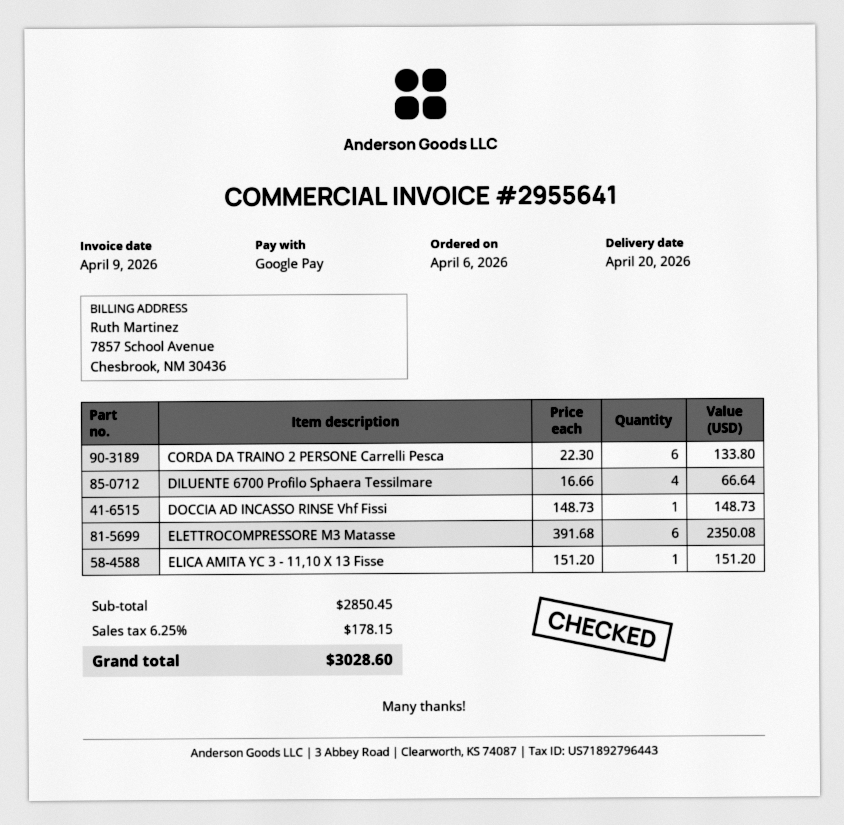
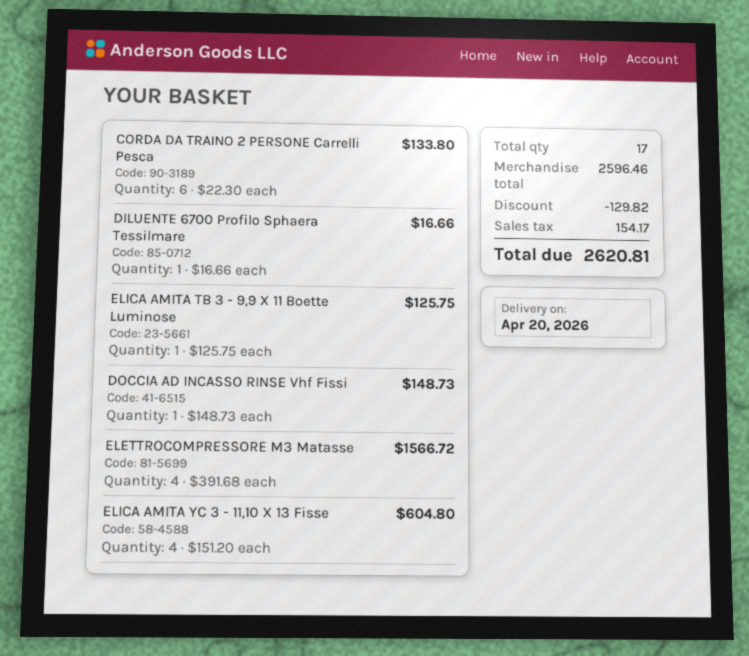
DILUENTE 6700 Profilo Sphaera Tessilmare: 4 x 16.66 = 66.64 -> 1 x 16.66 = 16.66
ELETTROCOMPRESSORE M3 Matasse: 6 x 391.68 = 2350.08 -> 4 x 391.68 = 1566.72
ELICA AMITA YC 3 - 11,10 X 13 Fisse: 1 x 151.20 = 151.20 -> 4 x 151.20 = 604.80
ELICA AMITA TB 3 - 9,9 X 11 Boette Luminose: none -> 1 x 125.75 = 125.75
subtotal: 2850.45 -> 2596.46
discount: none -> 129.82
tax: 178.15 -> 154.17
total: 3028.60 -> 2620.81

